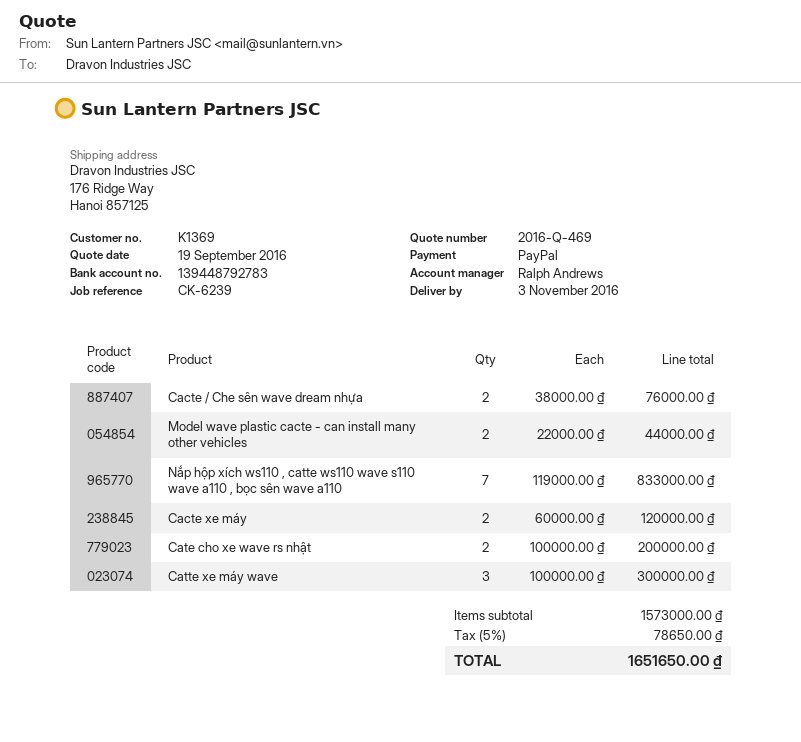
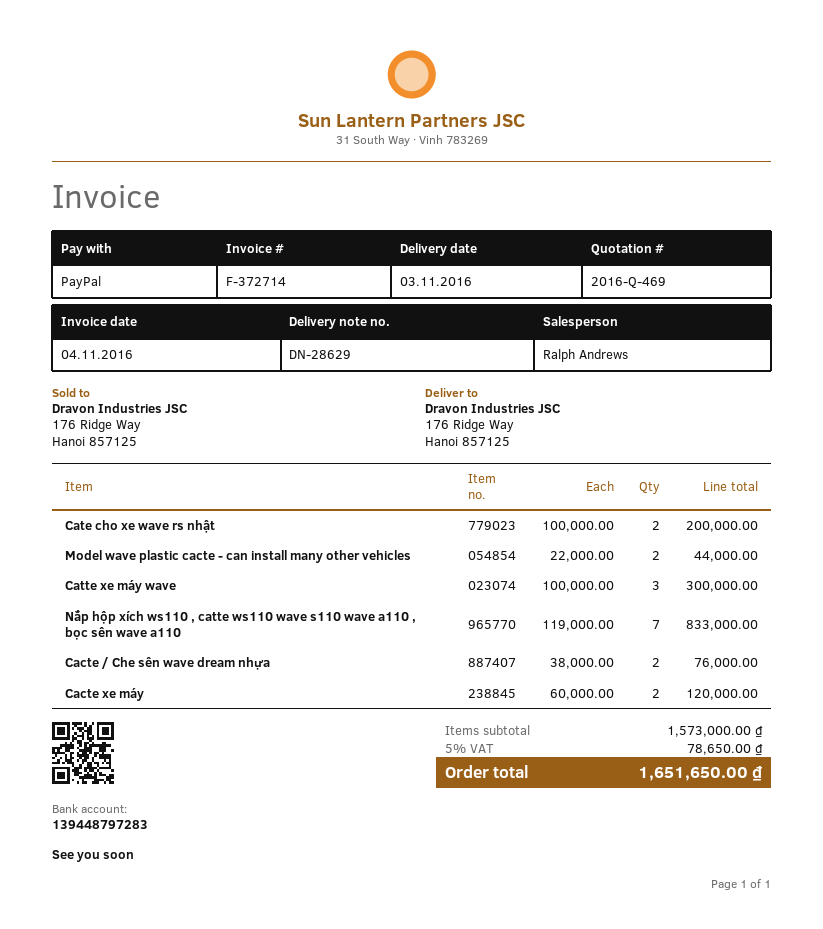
bank account: 139448792783 -> 139448797283

